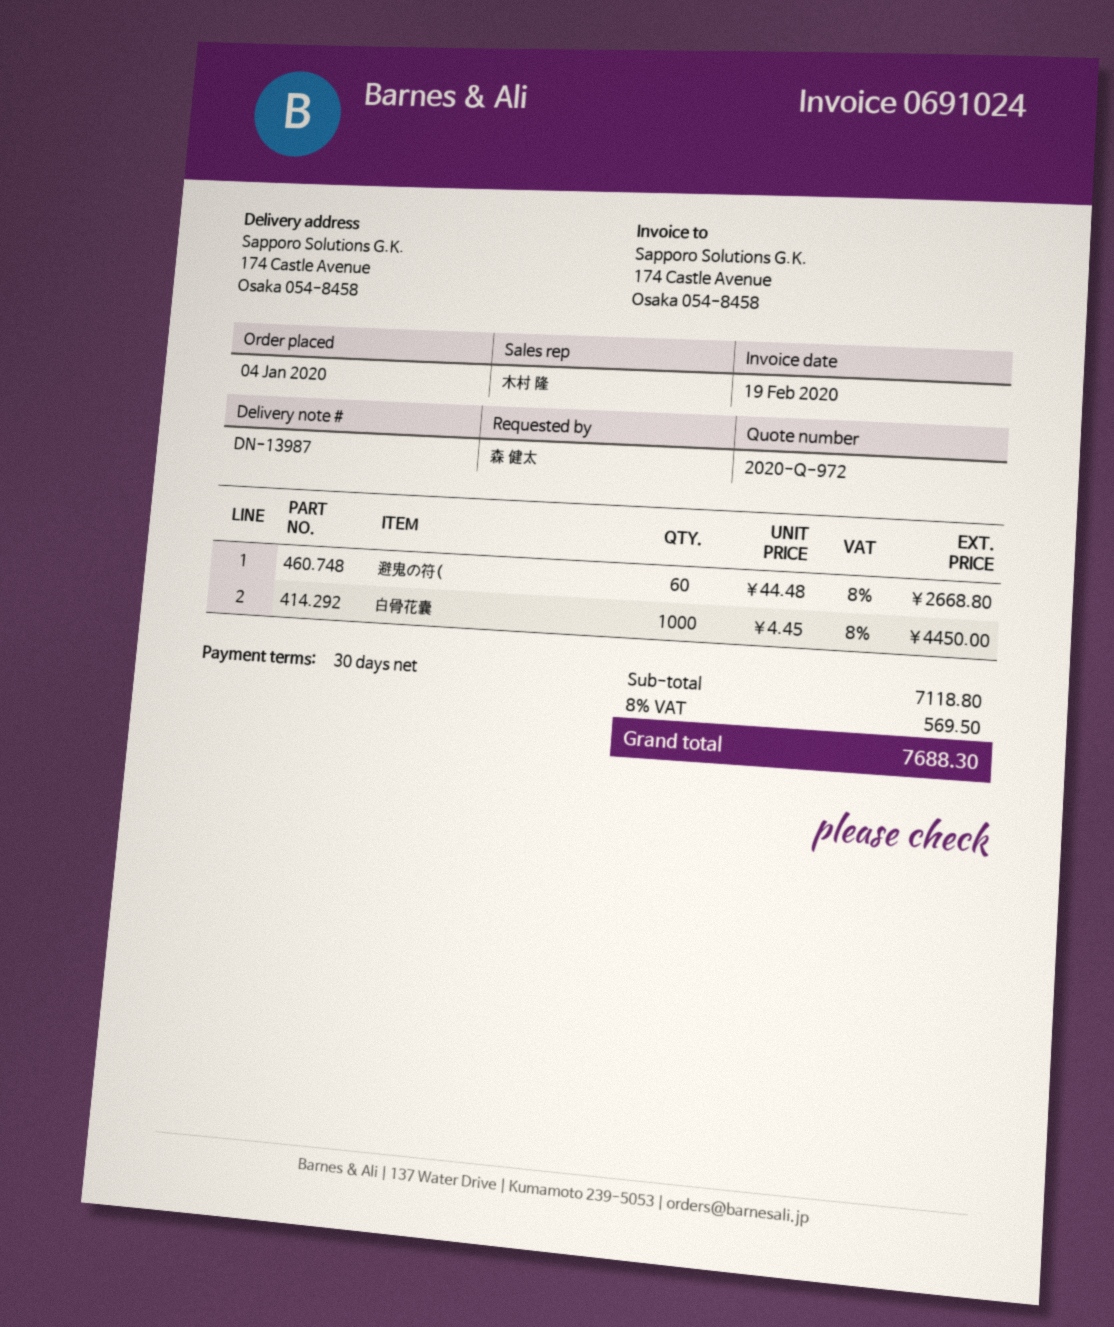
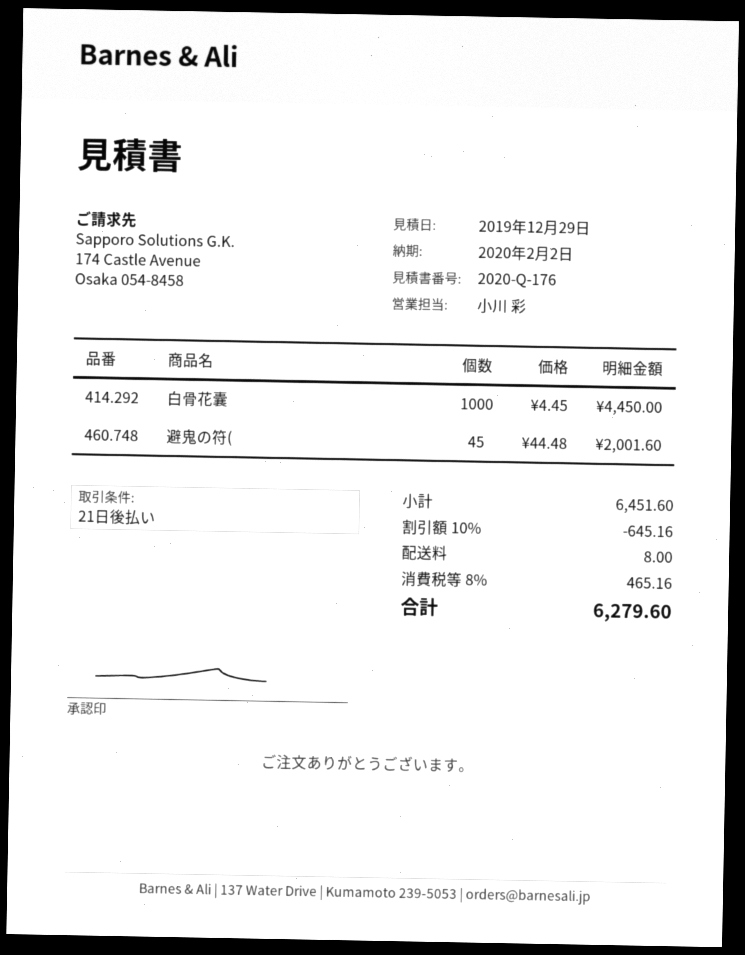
quote number: 2020-Q-972 -> 2020-Q-176
payment terms: 30 days -> 21 days
sales rep: 木村 隆 -> 小川 彩
避鬼の符(: 60 x 44.48 = 2668.80 -> 45 x 44.48 = 2001.60
subtotal: 7118.80 -> 6451.60
discount: none -> 10% = 645.16
shipping: none -> 8.00
tax: 8% = 569.50 -> 8% = 465.16
total: 7688.30 -> 6279.60

